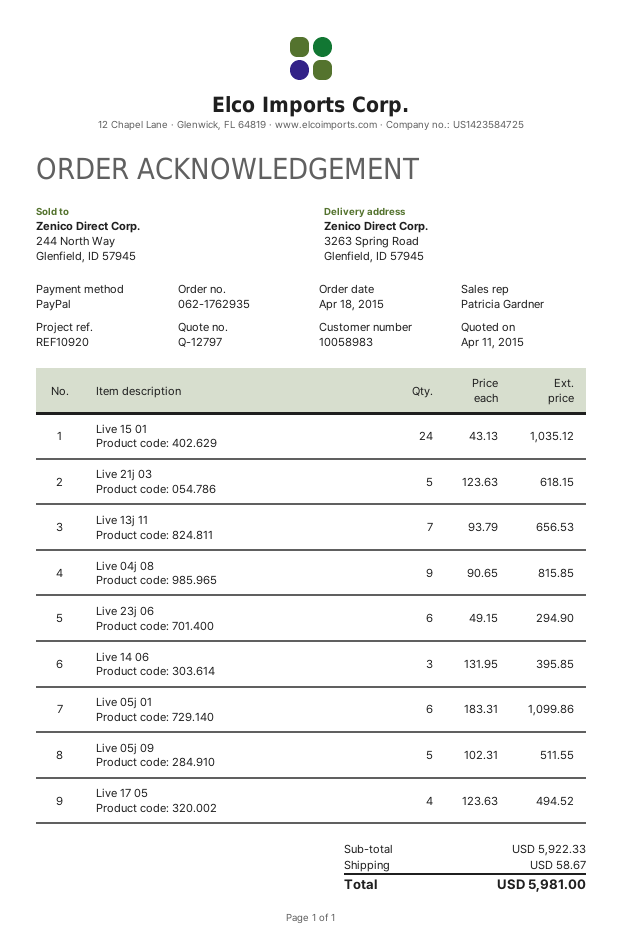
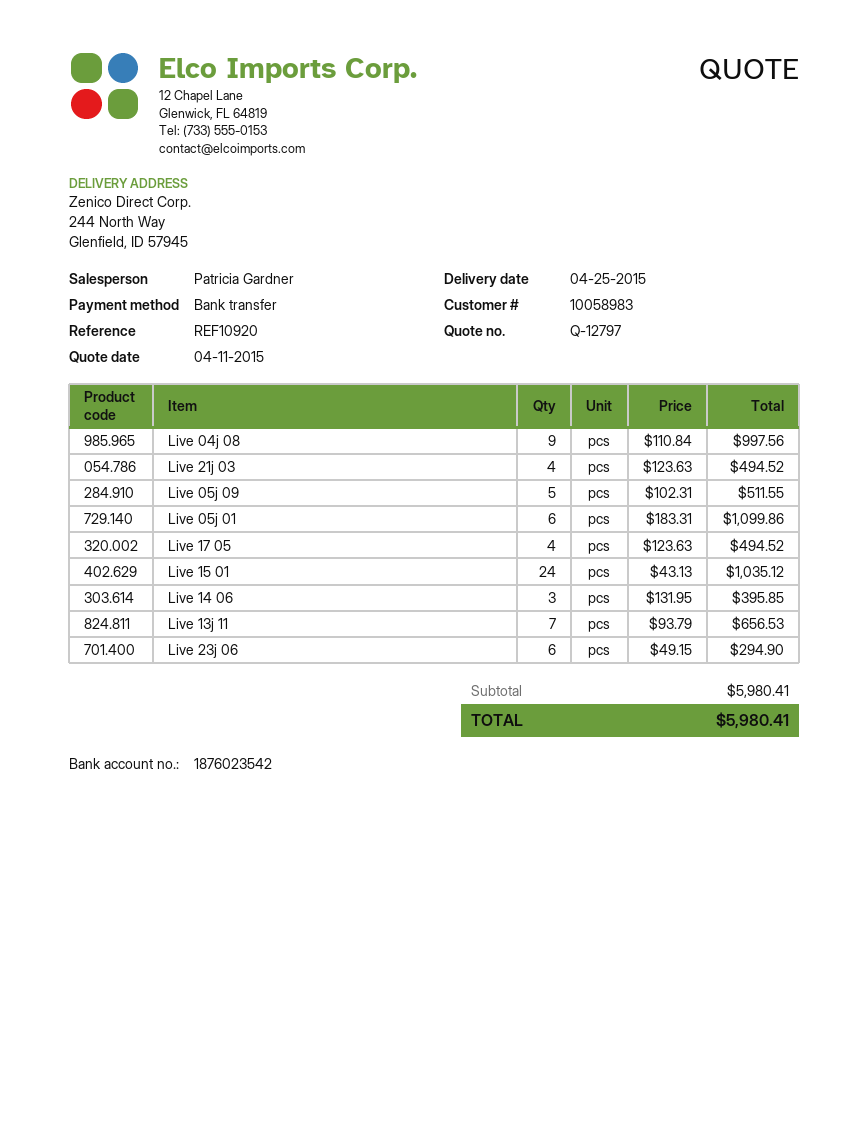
payment method: PayPal -> bank transfer
ship to: 3263 Spring Road, Glenfield, ID 57945 -> 244 North Way, Glenfield, ID 57945
Live 21j 03: 5 x 123.63 = 618.15 -> 4 x 123.63 = 494.52
Live 04j 08: 9 x 90.65 = 815.85 -> 9 x 110.84 = 997.56
subtotal: 5922.33 -> 5980.41
shipping: 58.67 -> none
total: 5981.00 -> 5980.41

